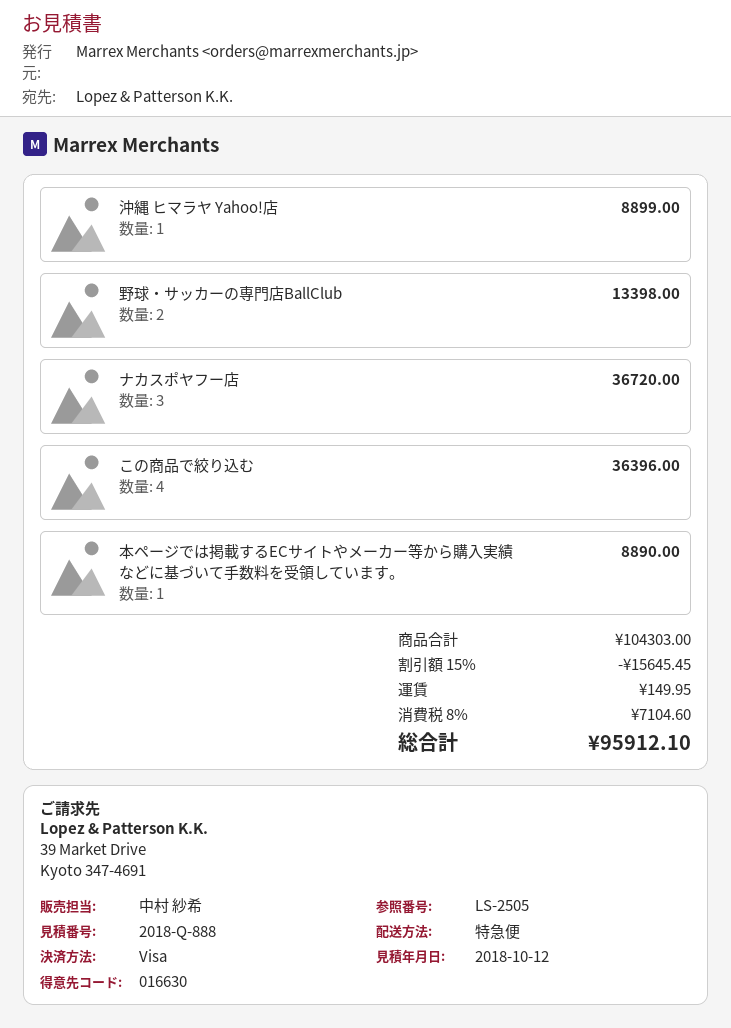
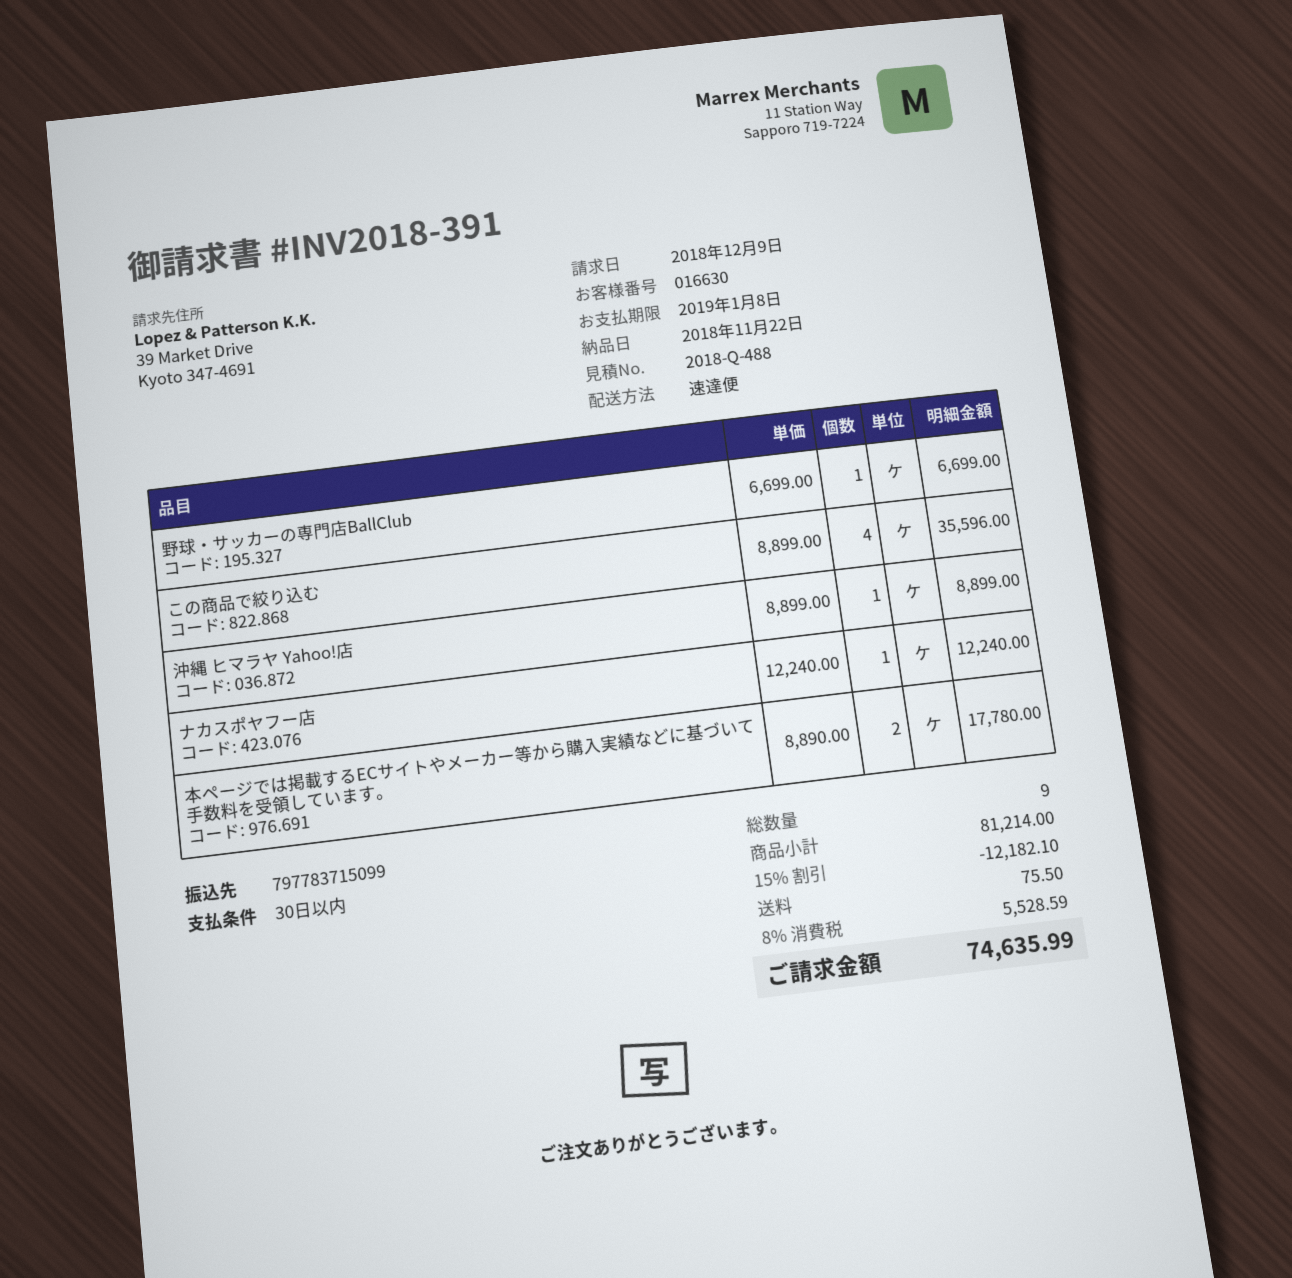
quote number: 2018-Q-888 -> 2018-Q-488
野球・サッカーの専門店BallClub: 2 for 13398.00 -> 1 for 6699.00
ナカスポヤフー店: 3 for 36720.00 -> 1 for 12240.00
この商品で絞り込む: 4 for 36396.00 -> 4 for 35596.00
本ページでは掲載するECサイトやメーカー等から購入実績などに基づいて手数料を受領しています。: 1 for 8890.00 -> 2 for 17780.00
subtotal: 104303.00 -> 81214.00
discount: 15% = 15645.45 -> 15% = 12182.10
shipping: 149.95 -> 75.50
tax: 8% = 7104.60 -> 8% = 5528.59
total: 95912.10 -> 74635.99

